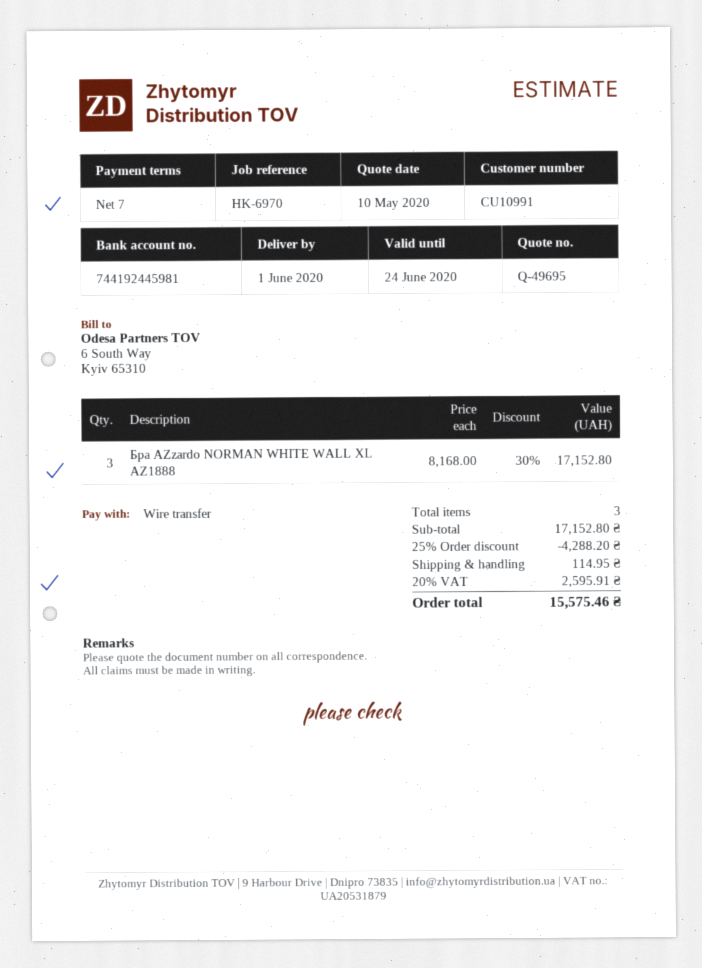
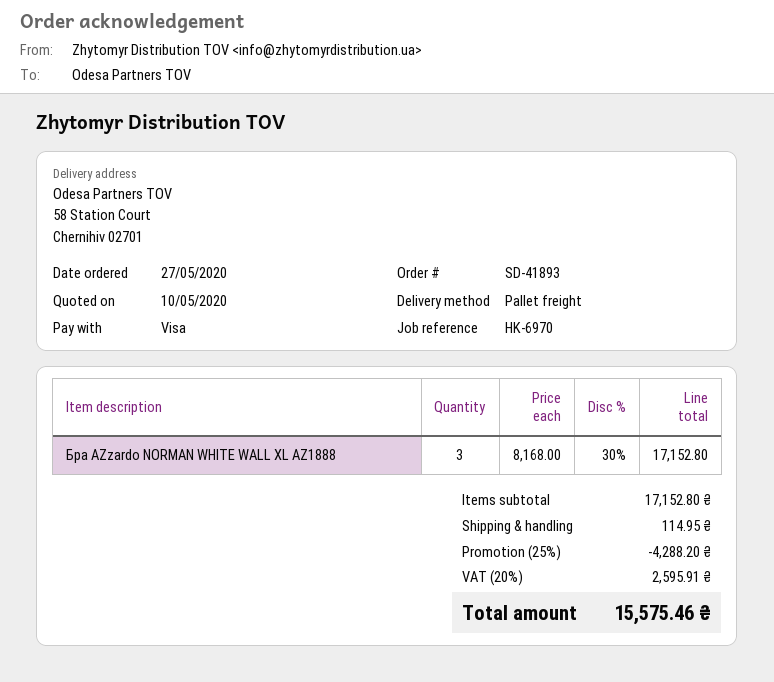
payment method: bank transfer -> Visa

